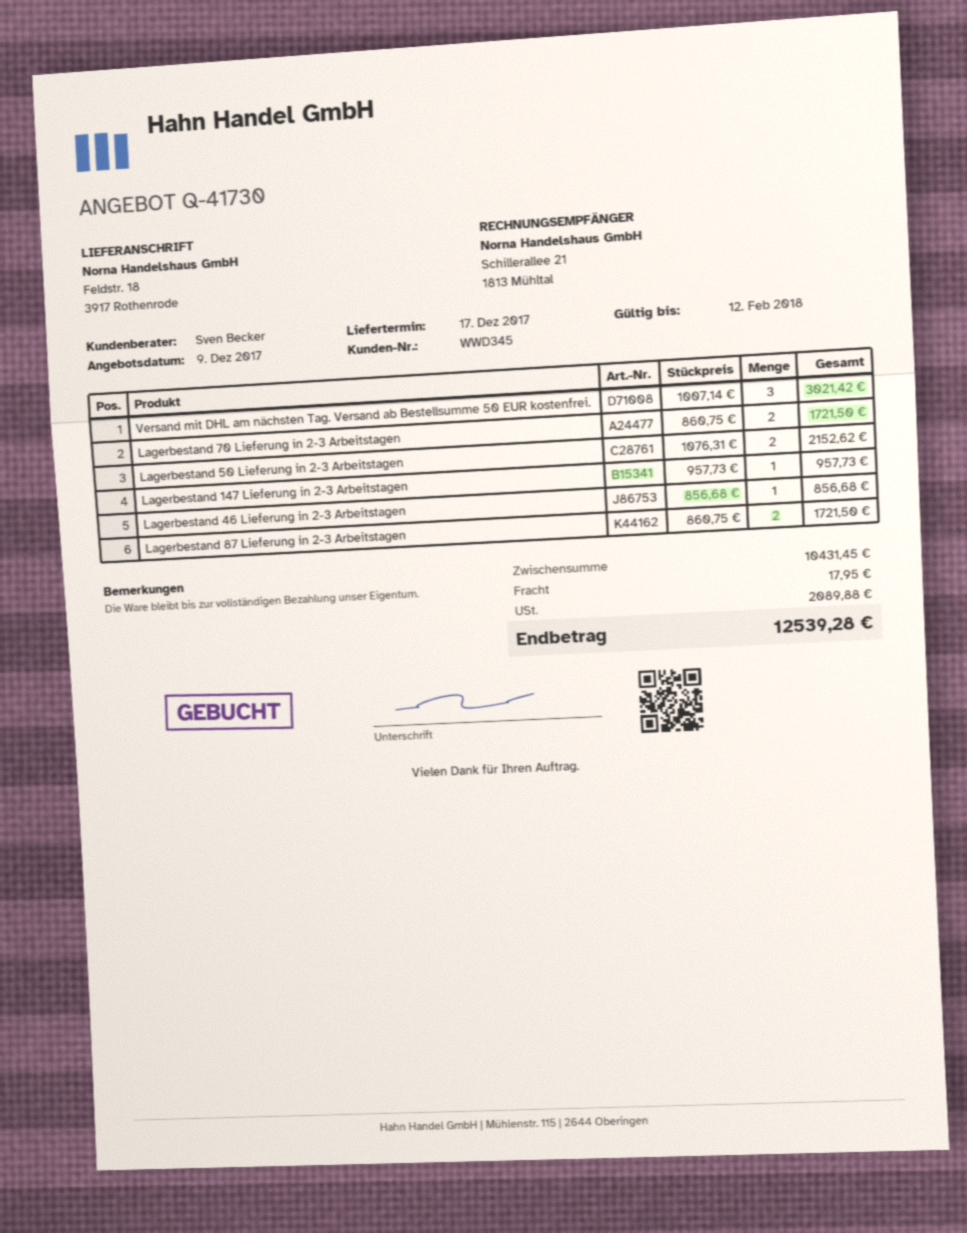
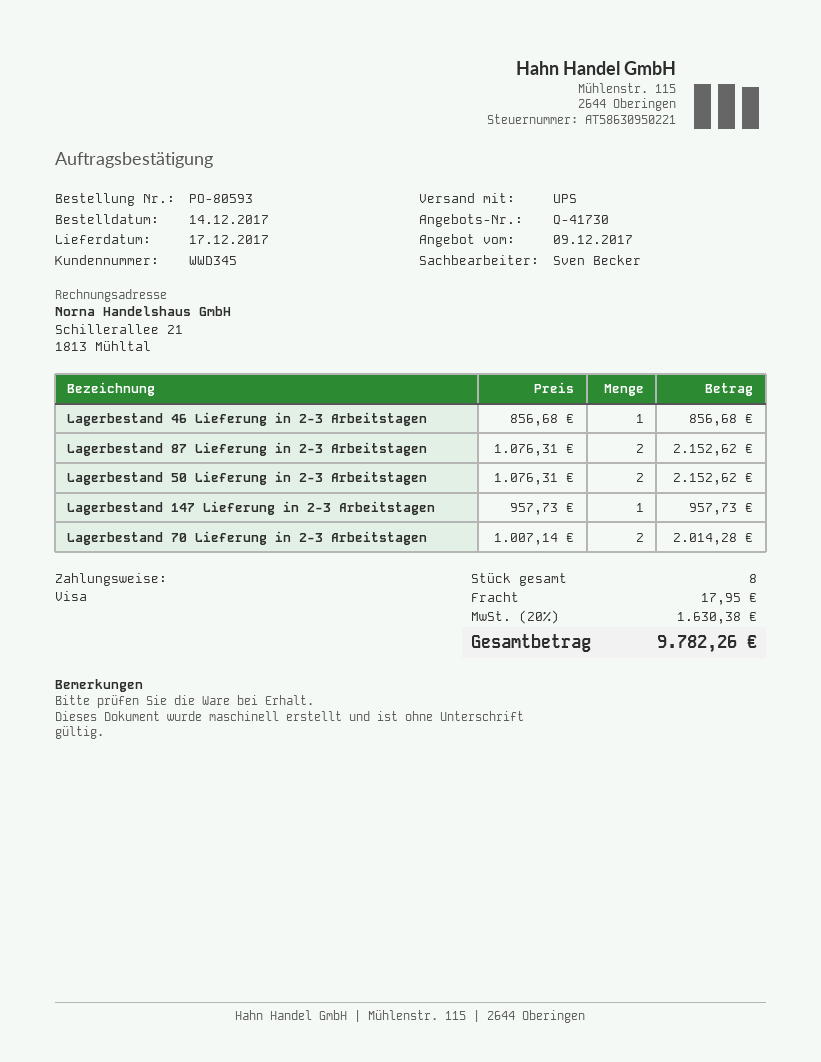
Versand mit DHL am nächsten Tag. Versand ab Bestellsumme 50 EUR kostenfrei.: 3 x 1007.14 = 3021.42 -> none
Lagerbestand 70 Lieferung in 2-3 Arbeitstagen: 2 x 860.75 = 1721.50 -> 2 x 1007.14 = 2014.28
Lagerbestand 87 Lieferung in 2-3 Arbeitstagen: 2 x 860.75 = 1721.50 -> 2 x 1076.31 = 2152.62
tax: 2089.88 -> 1630.38
total: 12539.28 -> 9782.26

